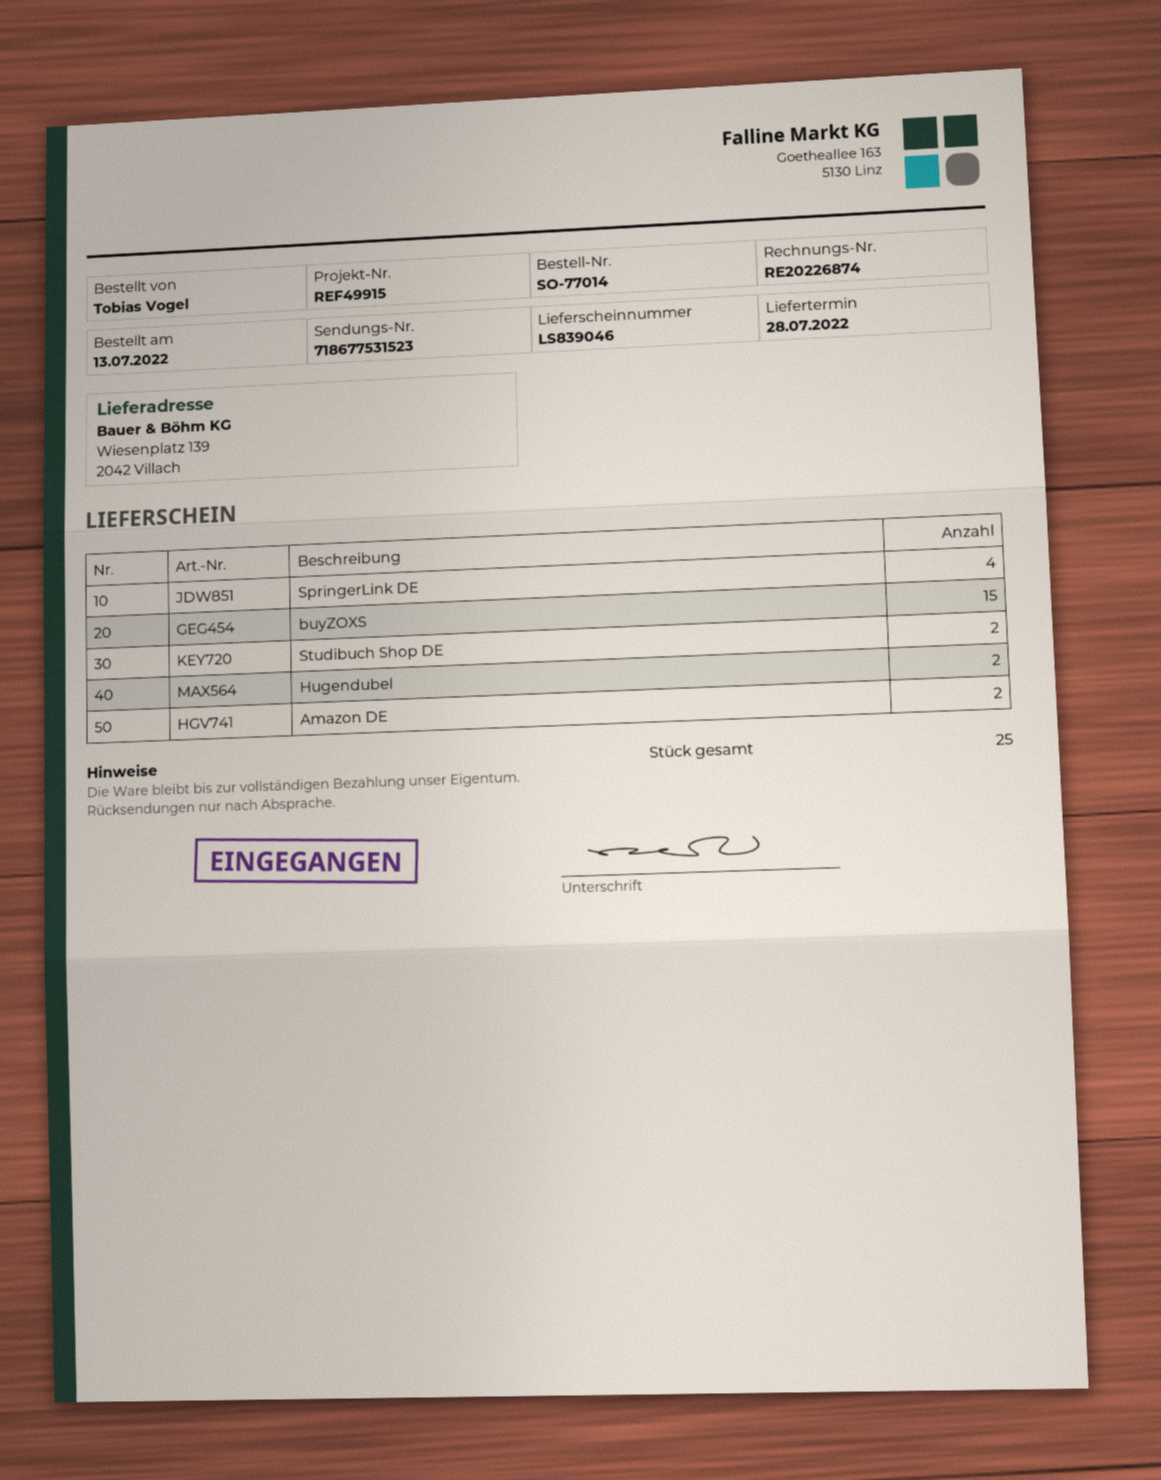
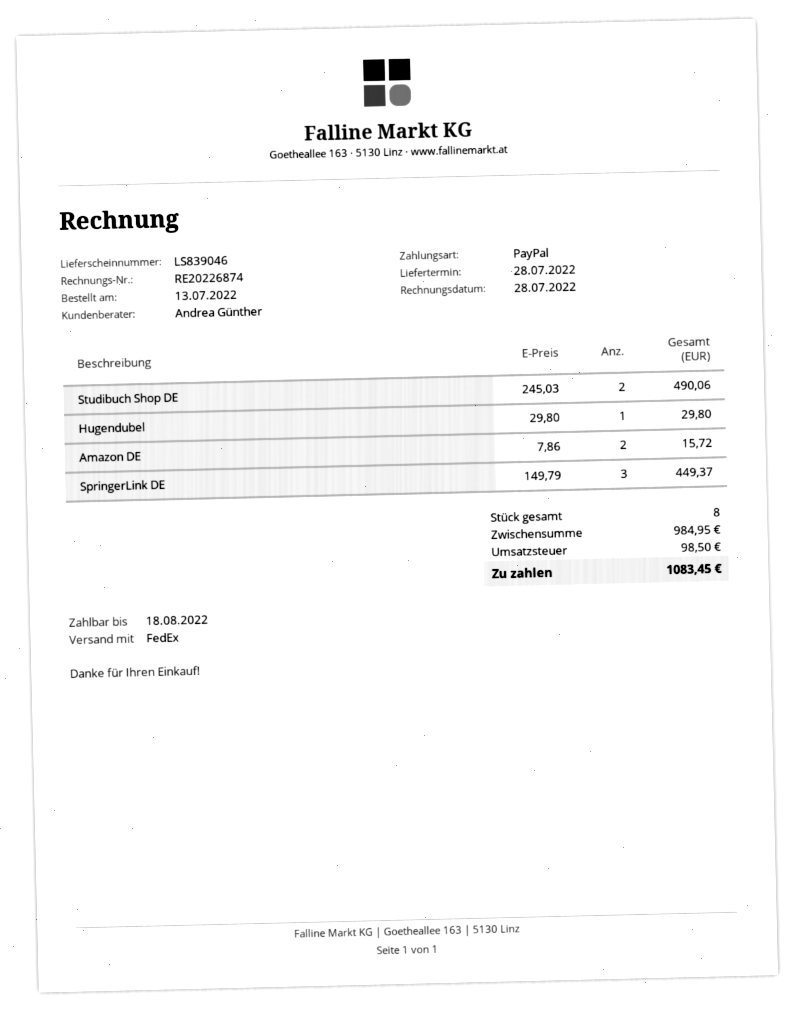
SpringerLink DE: 4 -> 3
buyZOXS: 15 -> none
Hugendubel: 2 -> 1
total quantity: 25 -> 8

